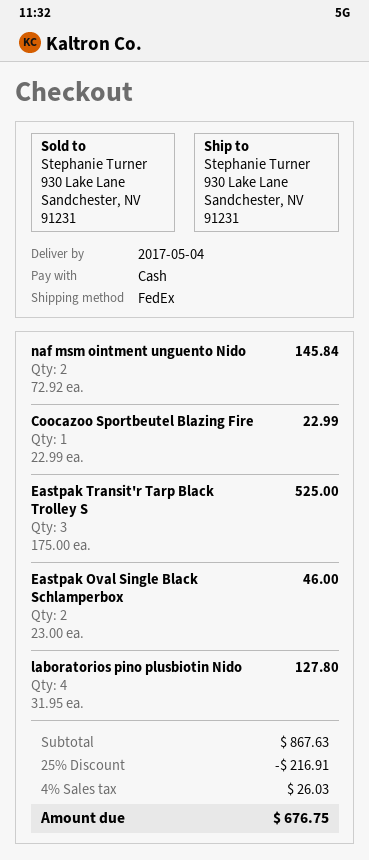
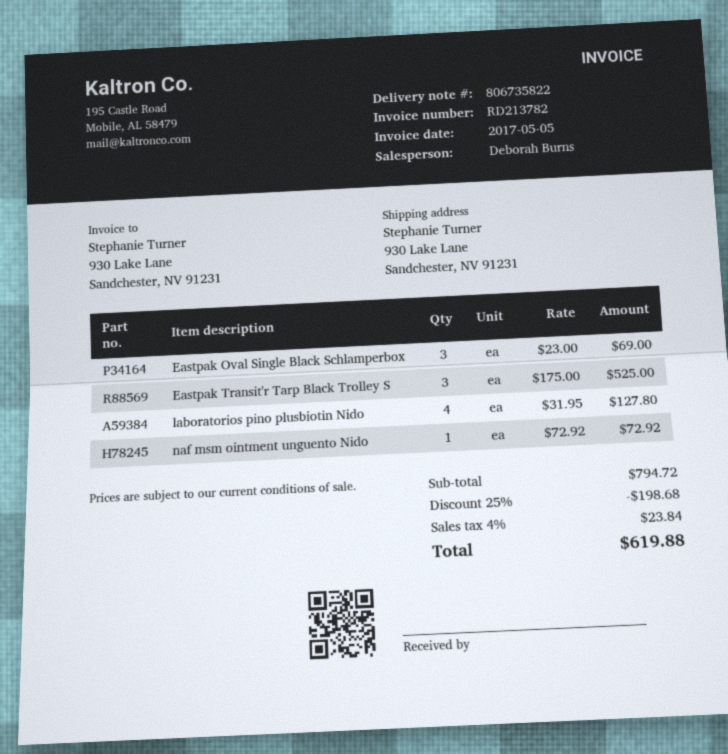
naf msm ointment unguento Nido: 2 x 72.92 = 145.84 -> 1 x 72.92 = 72.92
Coocazoo Sportbeutel Blazing Fire: 1 x 22.99 = 22.99 -> none
Eastpak Oval Single Black Schlamperbox: 2 x 23.00 = 46.00 -> 3 x 23.00 = 69.00
subtotal: 867.63 -> 794.72
discount: 25% = 216.91 -> 25% = 198.68
tax: 4% = 26.03 -> 4% = 23.84
total: 676.75 -> 619.88

